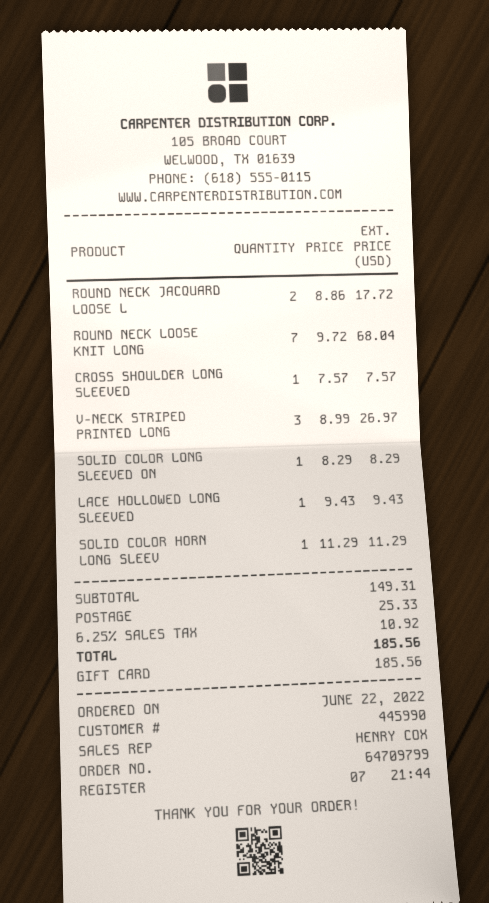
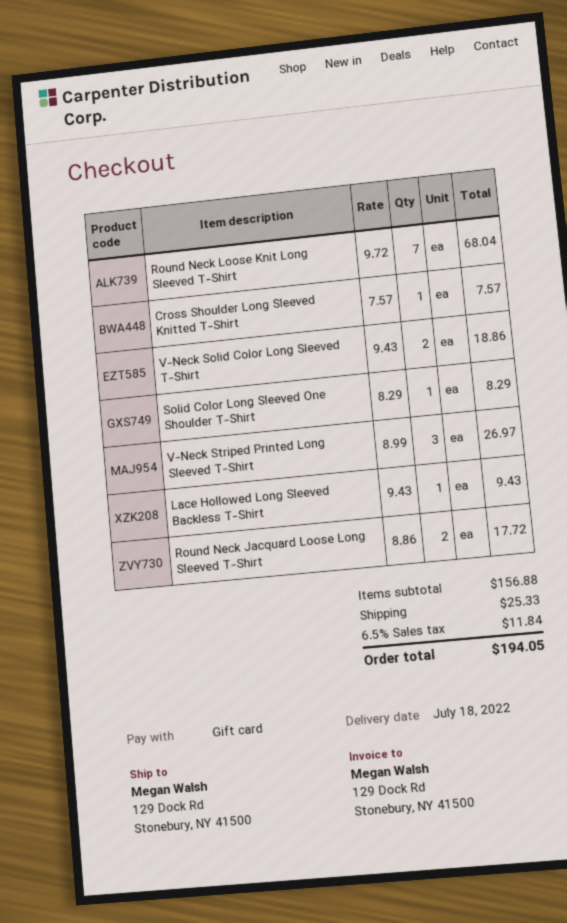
SOLID COLOR HORN LONG SLEEV: 1 x 11.29 = 11.29 -> none
V-Neck Solid Color Long Sleeved T-Shirt: none -> 2 x 9.43 = 18.86
subtotal: 149.31 -> 156.88
tax: 6.25% = 10.92 -> 6.5% = 11.84
total: 185.56 -> 194.05

